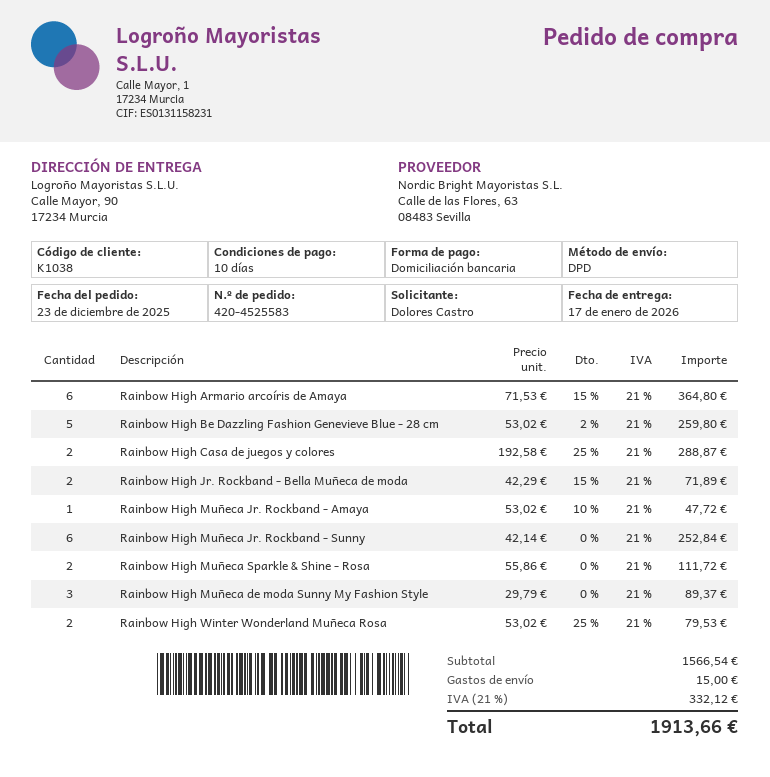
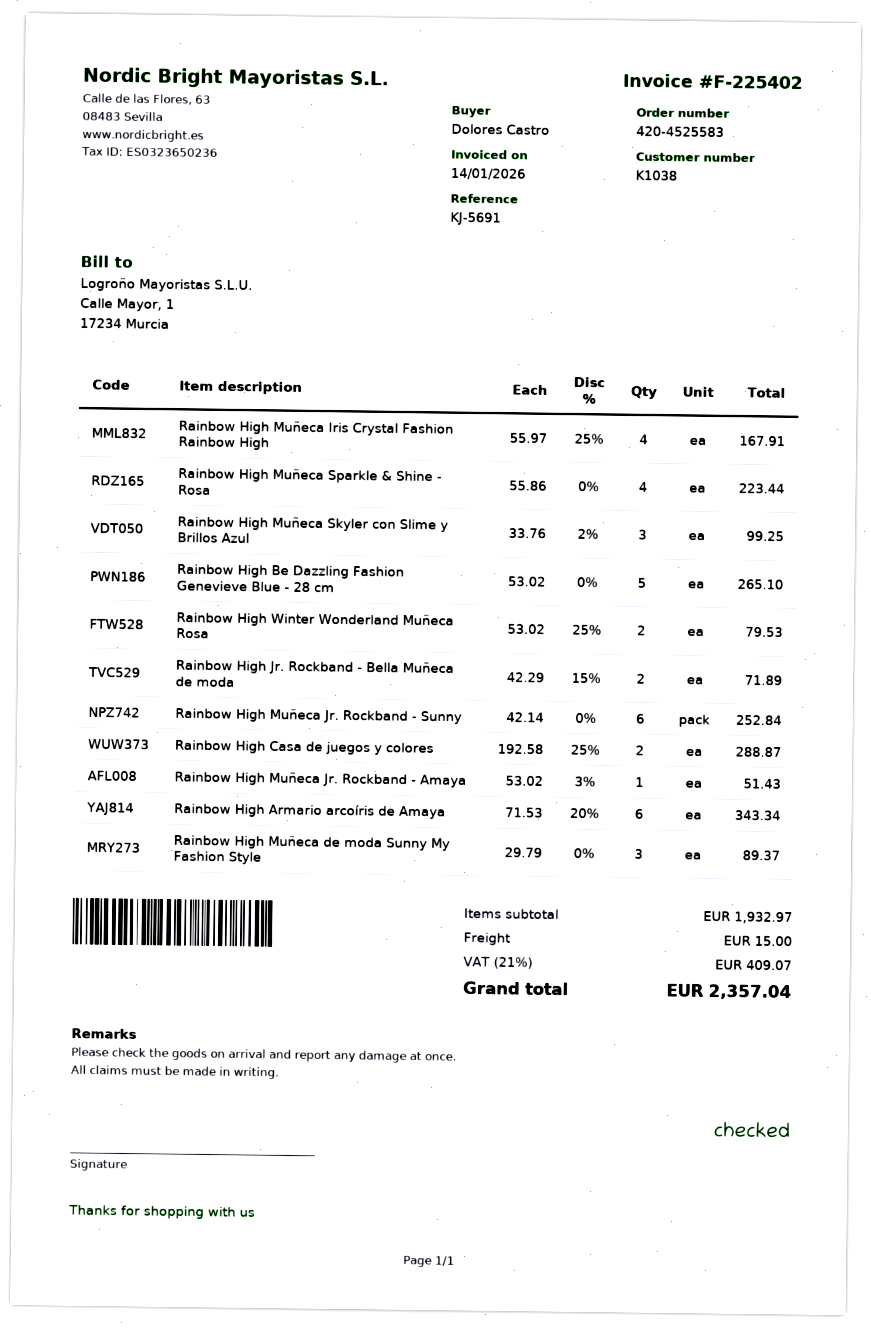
Rainbow High Armario arcoíris de Amaya: 6 x 71.53 - 15% = 364.80 -> 6 x 71.53 - 20% = 343.34
Rainbow High Be Dazzling Fashion Genevieve Blue - 28 cm: 5 x 53.02 - 2% = 259.80 -> 5 x 53.02 = 265.10
Rainbow High Muñeca Jr. Rockband - Amaya: 1 x 53.02 - 10% = 47.72 -> 1 x 53.02 - 3% = 51.43
Rainbow High Muñeca Sparkle & Shine - Rosa: 2 x 55.86 = 111.72 -> 4 x 55.86 = 223.44
Rainbow High Muñeca Iris Crystal Fashion Rainbow High: none -> 4 x 55.97 - 25% = 167.91
Rainbow High Muñeca Skyler con Slime y Brillos Azul: none -> 3 x 33.76 - 2% = 99.25
subtotal: 1566.54 -> 1932.97
tax: 21% = 332.12 -> 21% = 409.07
total: 1913.66 -> 2357.04

